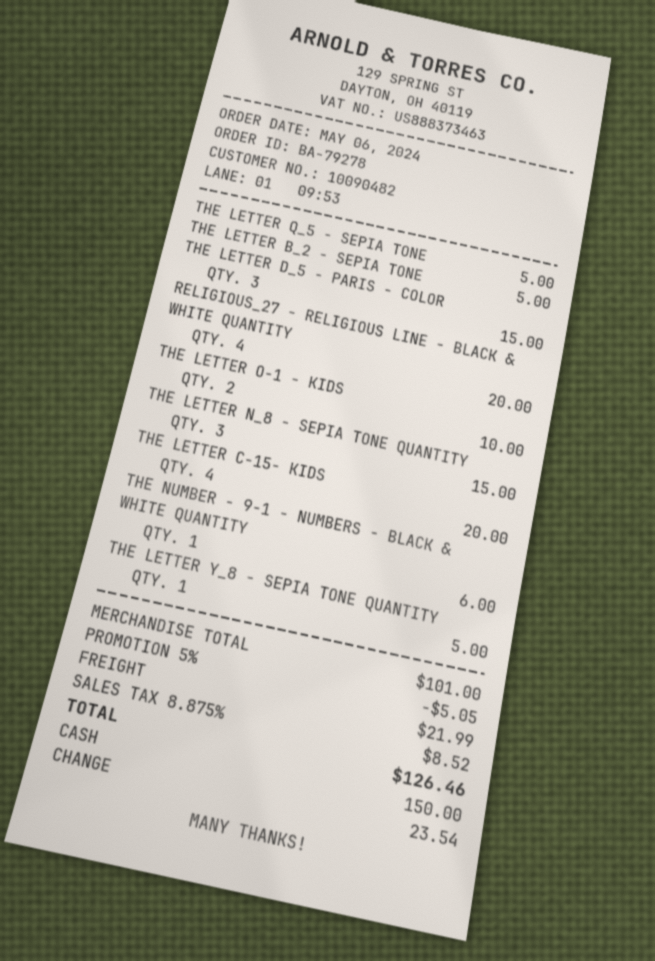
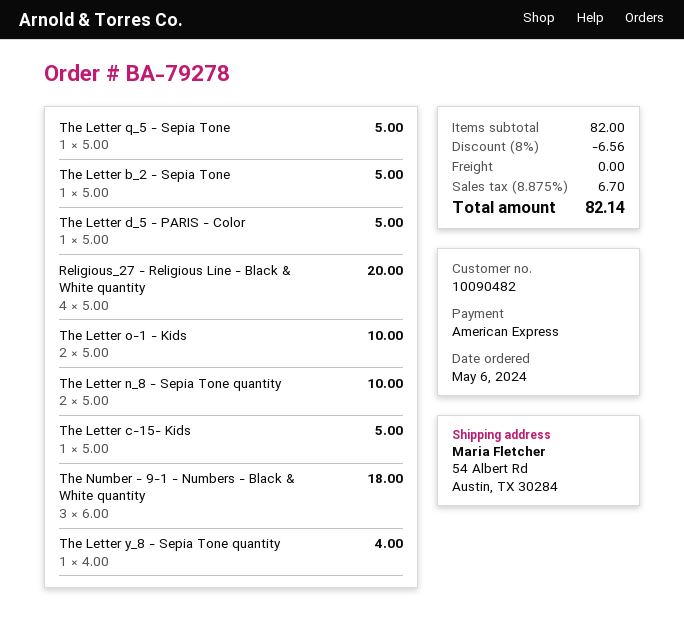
payment method: cash -> American Express
THE LETTER D_5 - PARIS - COLOR: 3 for 15.00 -> 1 for 5.00
THE LETTER N_8 - SEPIA TONE QUANTITY: 3 for 15.00 -> 2 for 10.00
THE LETTER C-15- KIDS: 4 for 20.00 -> 1 for 5.00
THE NUMBER - 9-1 - NUMBERS - BLACK & WHITE QUANTITY: 1 for 6.00 -> 3 for 18.00
THE LETTER Y_8 - SEPIA TONE QUANTITY: 1 for 5.00 -> 1 for 4.00
subtotal: 101.00 -> 82.00
discount: 5% = 5.05 -> 8% = 6.56
shipping: 21.99 -> 0.00
tax: 8.875% = 8.52 -> 8.875% = 6.70
total: 126.46 -> 82.14

